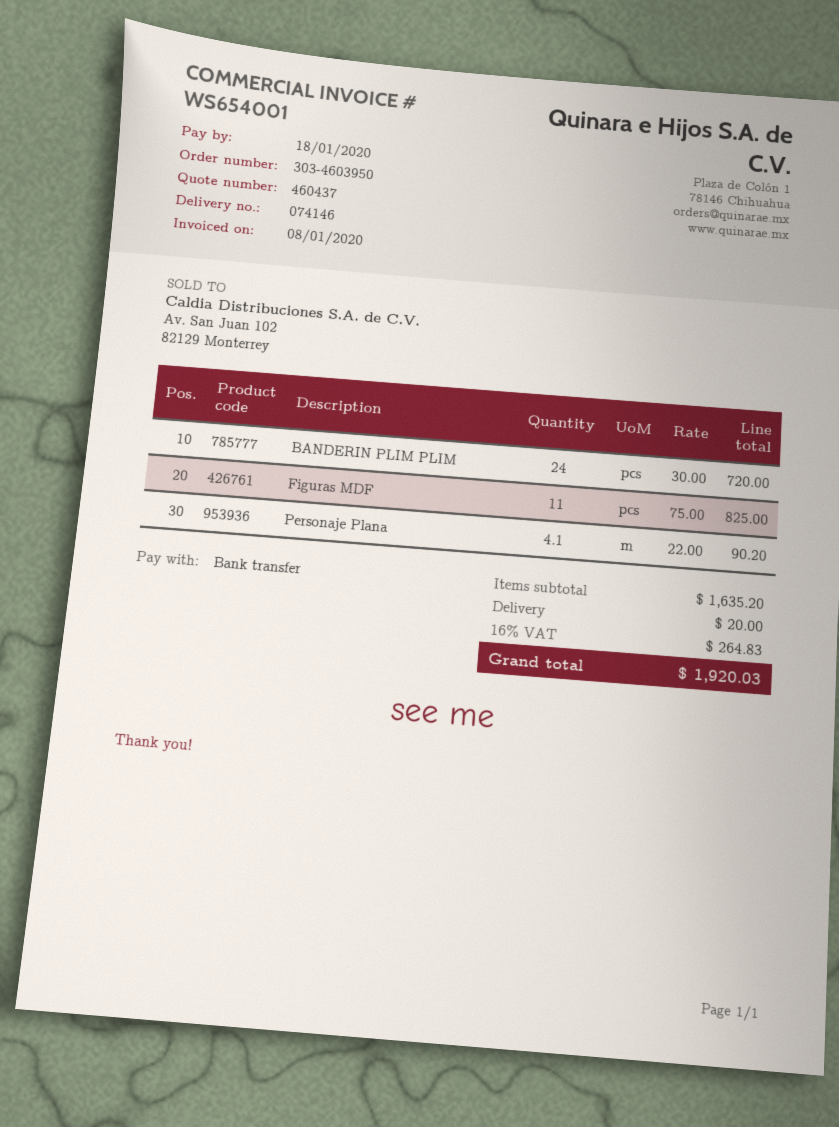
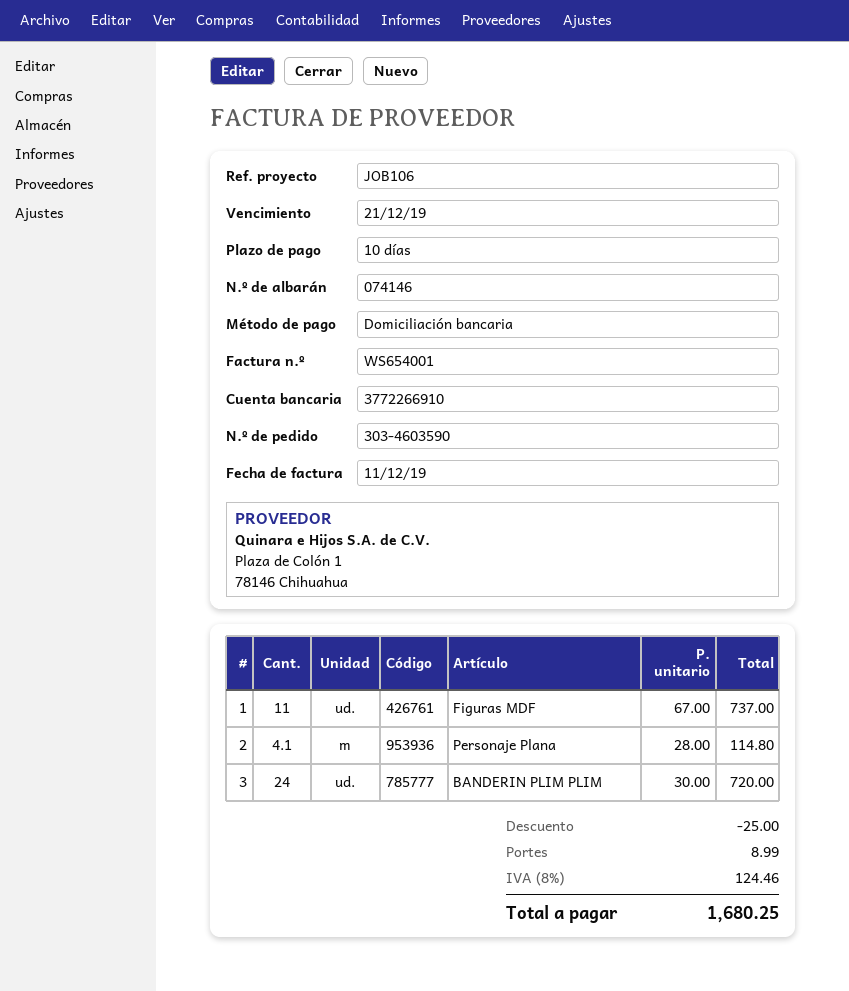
order number: 303-4603950 -> 303-4603590
invoice date: 2020-01-08 -> 2019-12-11
due date: 2020-01-18 -> 2019-12-21
payment method: bank transfer -> direct debit
Figuras MDF: 11 x 75.00 = 825.00 -> 11 x 67.00 = 737.00
Personaje Plana: 4.1 x 22.00 = 90.20 -> 4.1 x 28.00 = 114.80
discount: none -> 25.00
shipping: 20.00 -> 8.99
tax: 16% = 264.83 -> 8% = 124.46
total: 1920.03 -> 1680.25

